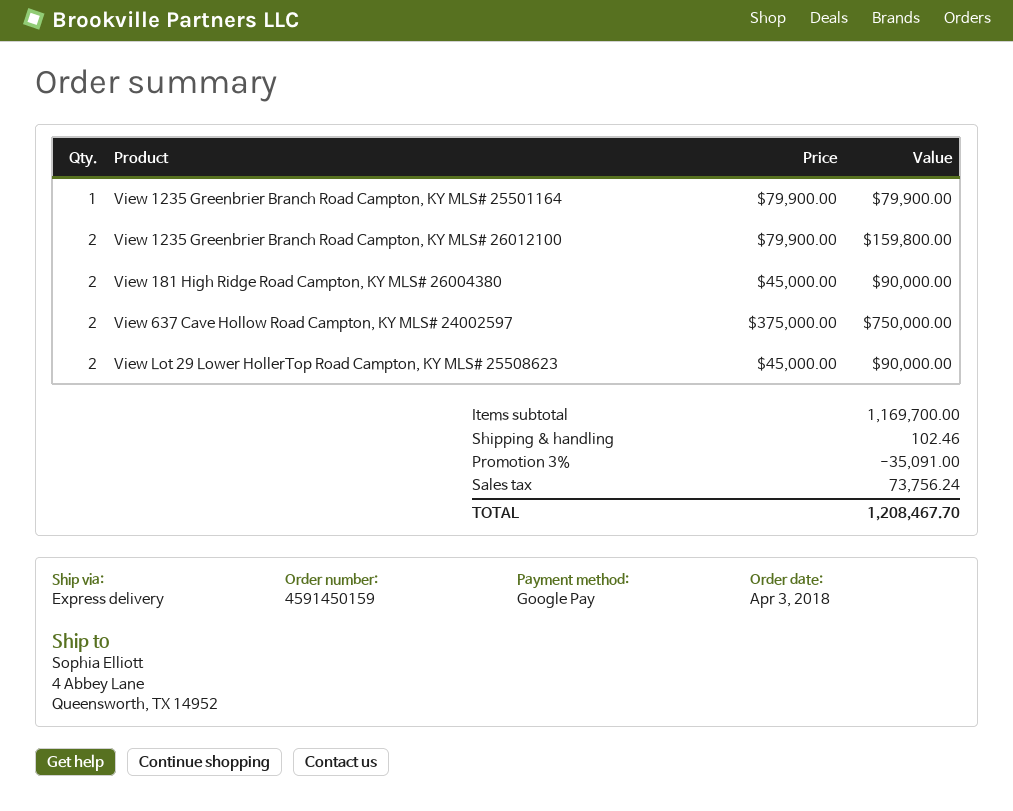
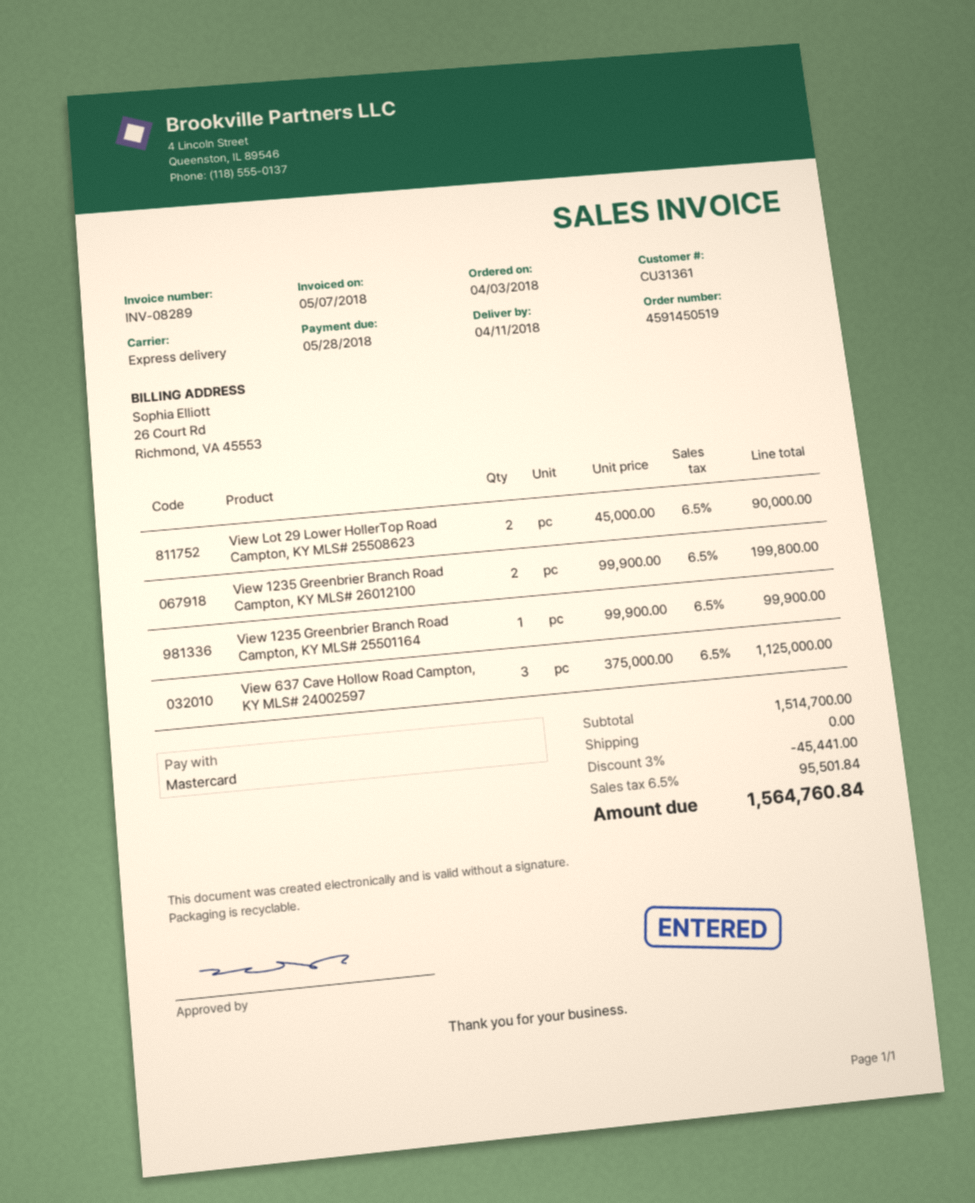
order number: 4591450159 -> 4591450519
payment method: Google Pay -> Mastercard
View 1235 Greenbrier Branch Road Campton, KY MLS# 25501164: 1 x 79900.00 = 79900.00 -> 1 x 99900.00 = 99900.00
View 1235 Greenbrier Branch Road Campton, KY MLS# 26012100: 2 x 79900.00 = 159800.00 -> 2 x 99900.00 = 199800.00
View 181 High Ridge Road Campton, KY MLS# 26004380: 2 x 45000.00 = 90000.00 -> none
View 637 Cave Hollow Road Campton, KY MLS# 24002597: 2 x 375000.00 = 750000.00 -> 3 x 375000.00 = 1125000.00
subtotal: 1169700.00 -> 1514700.00
discount: 3% = 35091.00 -> 3% = 45441.00
shipping: 102.46 -> 0.00
tax: 73756.24 -> 95501.84
total: 1208467.70 -> 1564760.84

